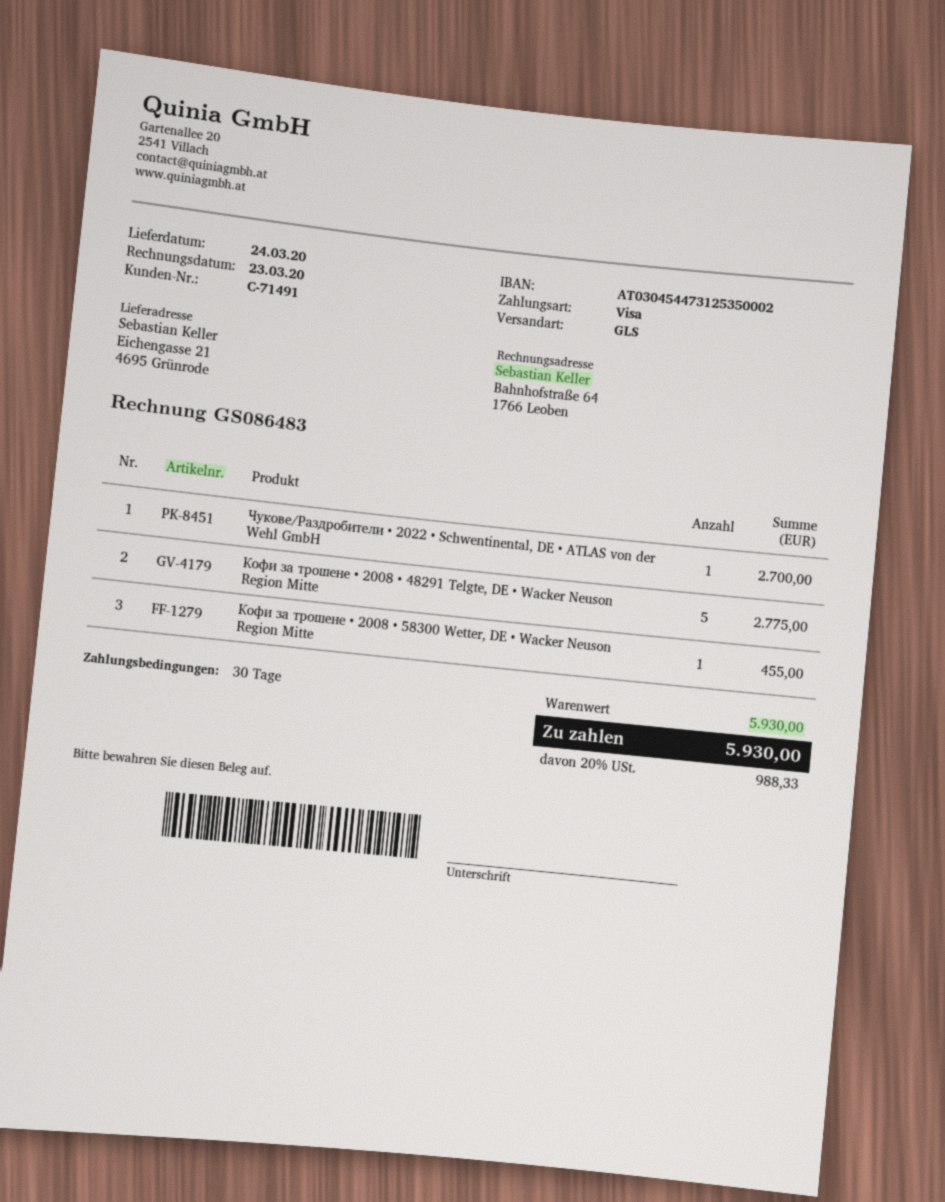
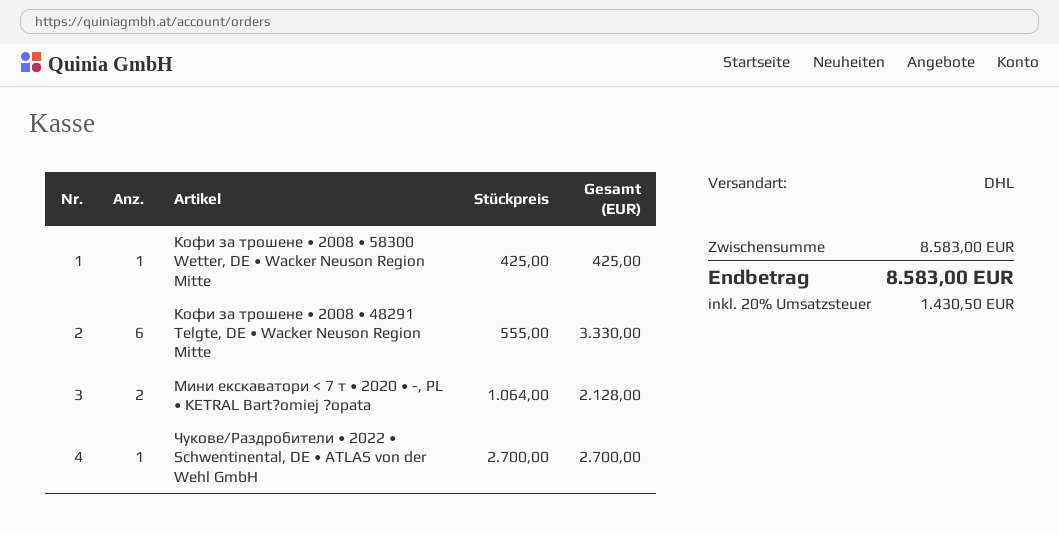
shipping method: GLS -> DHL
Кофи за трошене • 2008 • 48291 Telgte, DE • Wacker Neuson Region Mitte: 5 for 2775.00 -> 6 for 3330.00
Кофи за трошене • 2008 • 58300 Wetter, DE • Wacker Neuson Region Mitte: 1 for 455.00 -> 1 for 425.00
Мини екскаватори < 7 т • 2020 • -, PL • KETRAL Bart?omiej ?opata: none -> 2 for 2128.00
subtotal: 5930.00 -> 8583.00
tax: 20% = 988.33 -> 20% = 1430.50
total: 5930.00 -> 8583.00

